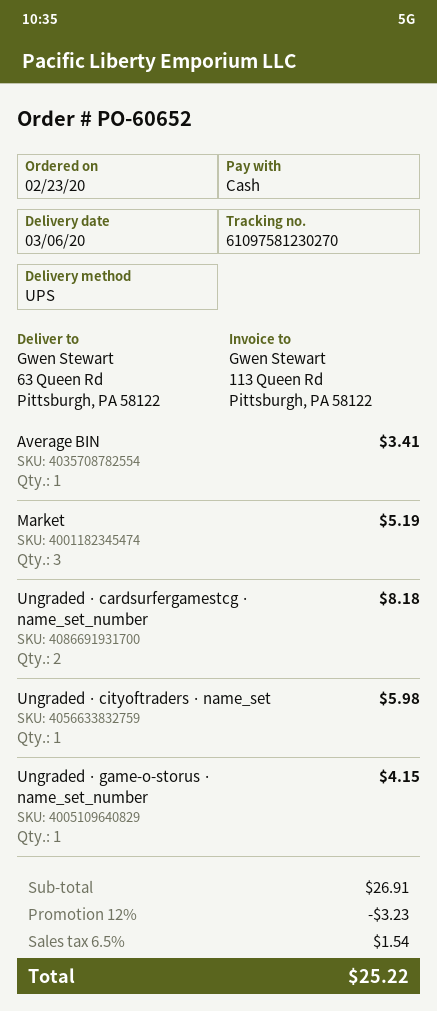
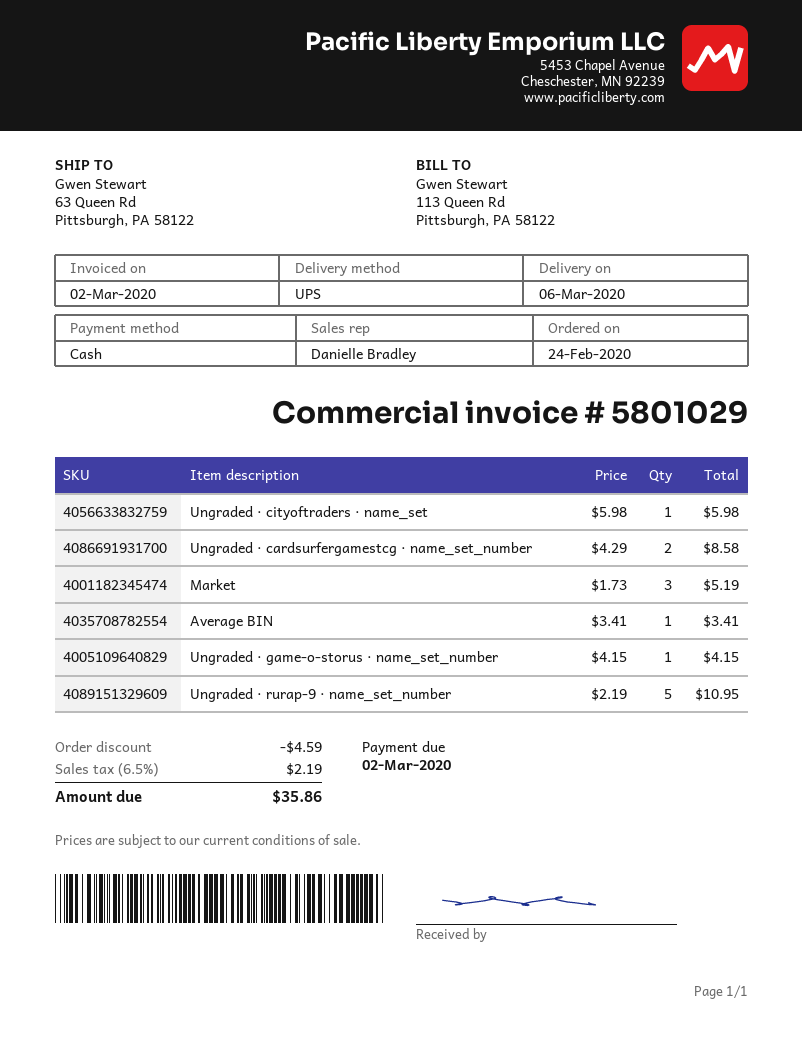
order date: 2020-02-23 -> 2020-02-24
Ungraded · cardsurfergamestcg · name_set_number: 2 for 8.18 -> 2 for 8.58
Ungraded · rurap-9 · name_set_number: none -> 5 for 10.95
discount: 3.23 -> 4.59
tax: 6.5% = 1.54 -> 6.5% = 2.19
total: 25.22 -> 35.86

